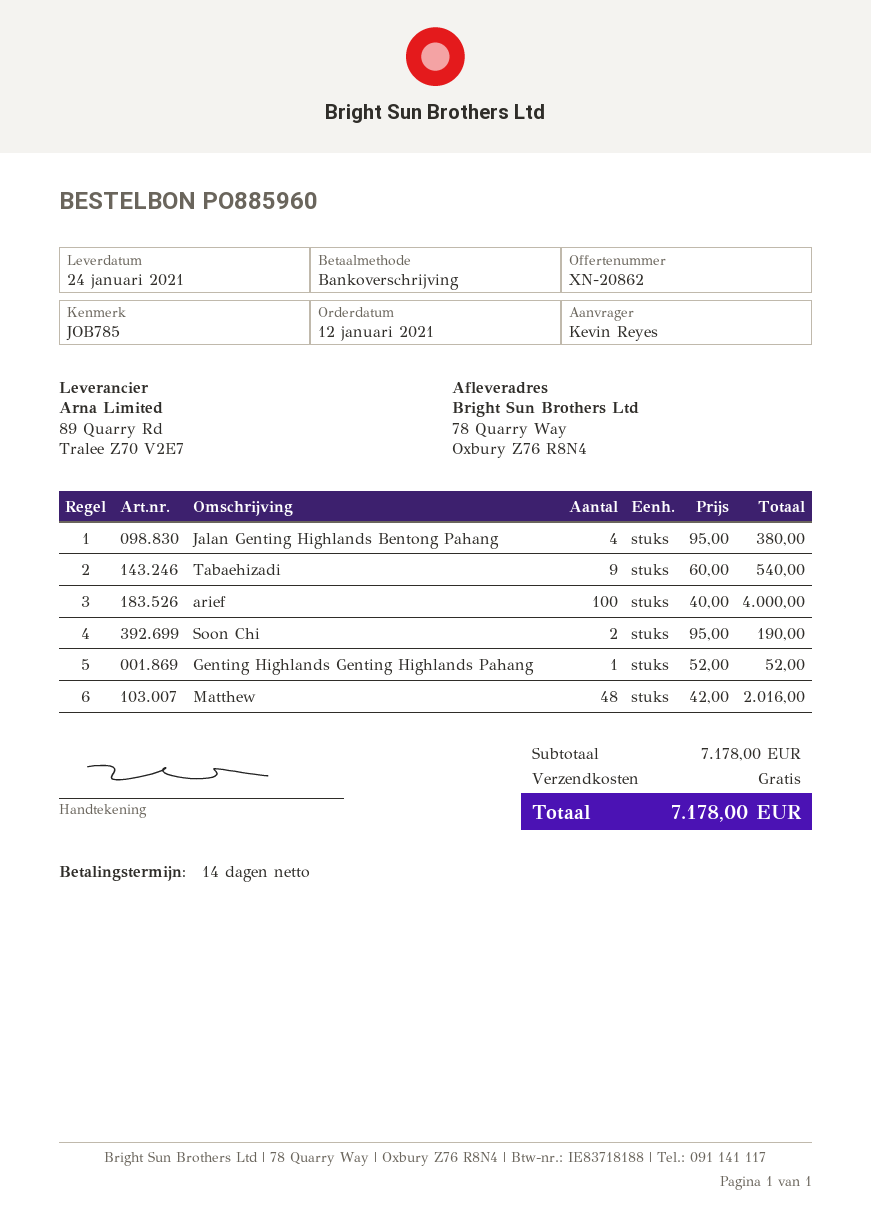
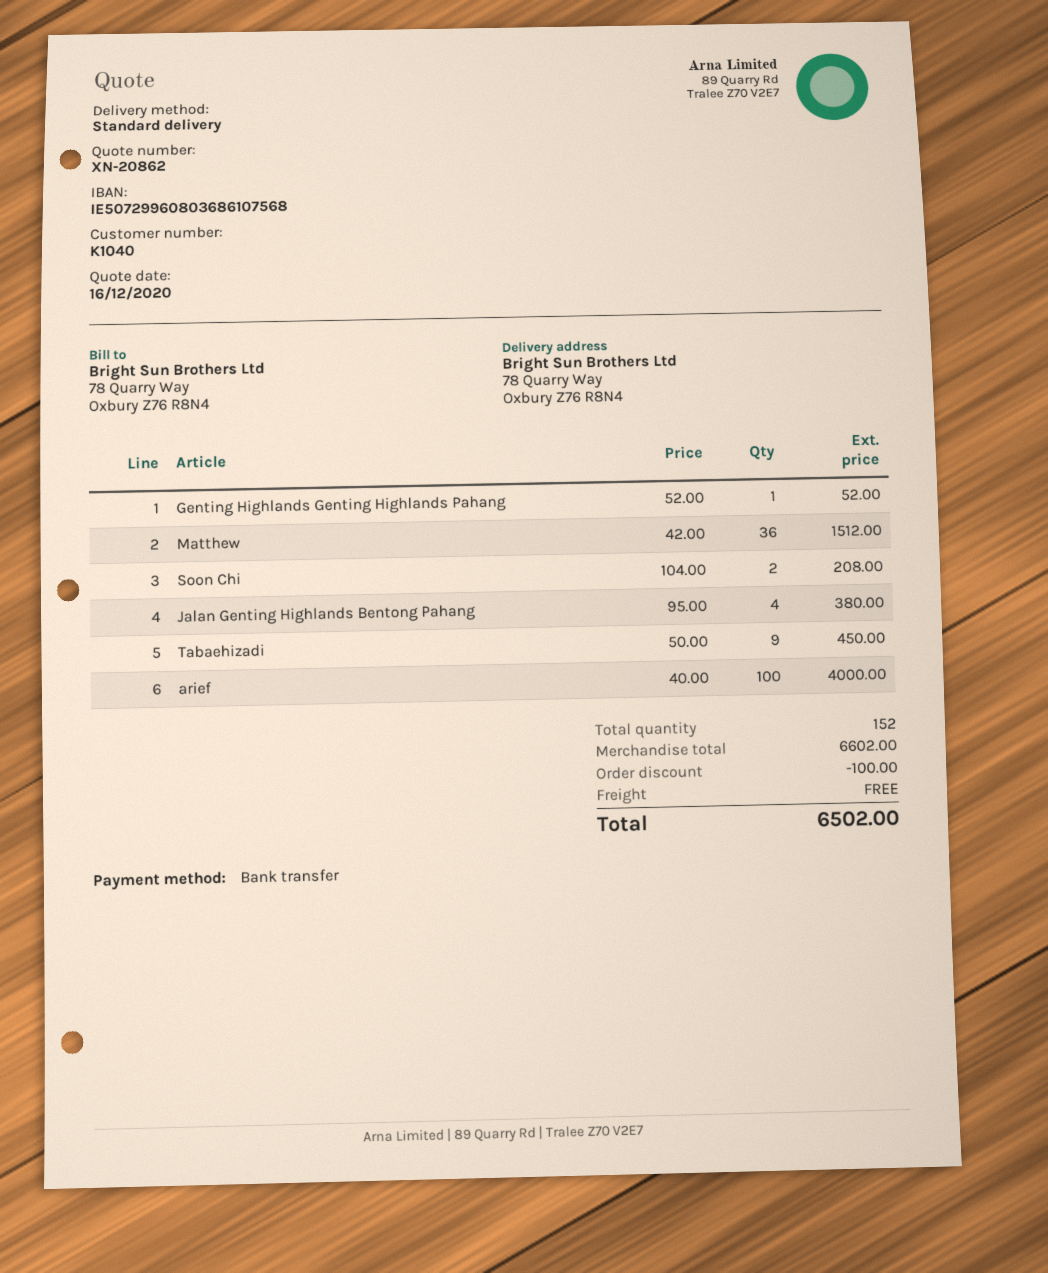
Tabaehizadi: 9 x 60.00 = 540.00 -> 9 x 50.00 = 450.00
Soon Chi: 2 x 95.00 = 190.00 -> 2 x 104.00 = 208.00
Matthew: 48 x 42.00 = 2016.00 -> 36 x 42.00 = 1512.00
subtotal: 7178.00 -> 6602.00
discount: none -> 100.00
total: 7178.00 -> 6502.00

